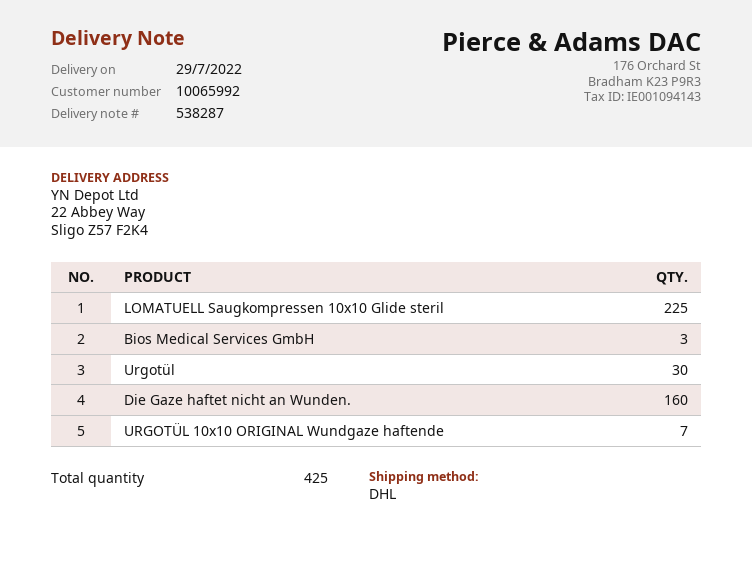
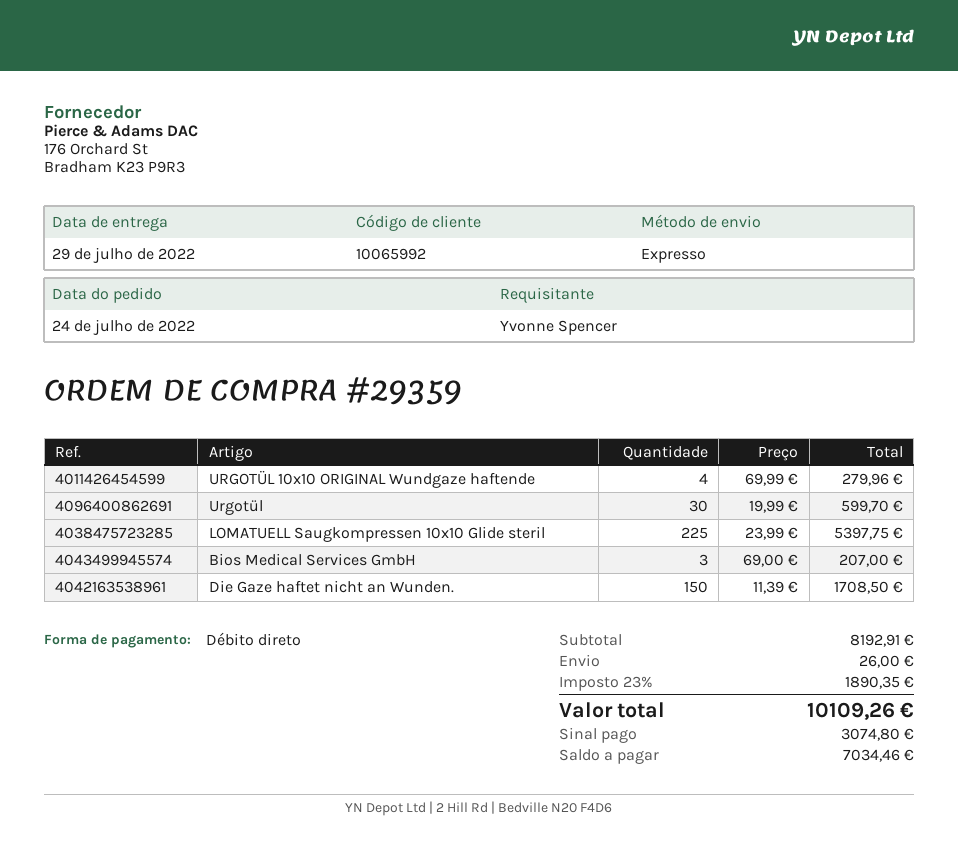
shipping method: DHL -> express
Die Gaze haftet nicht an Wunden.: 160 -> 150
URGOTÜL 10x10 ORIGINAL Wundgaze haftende: 7 -> 4

